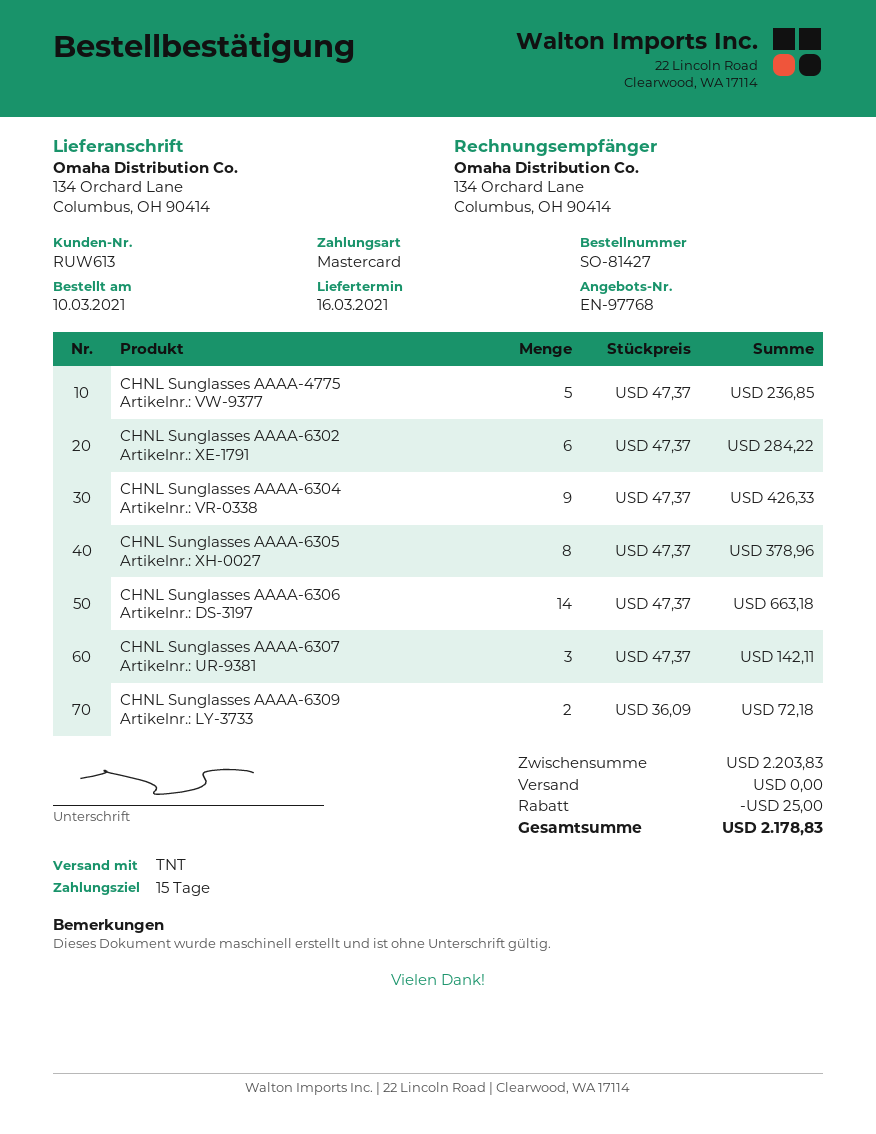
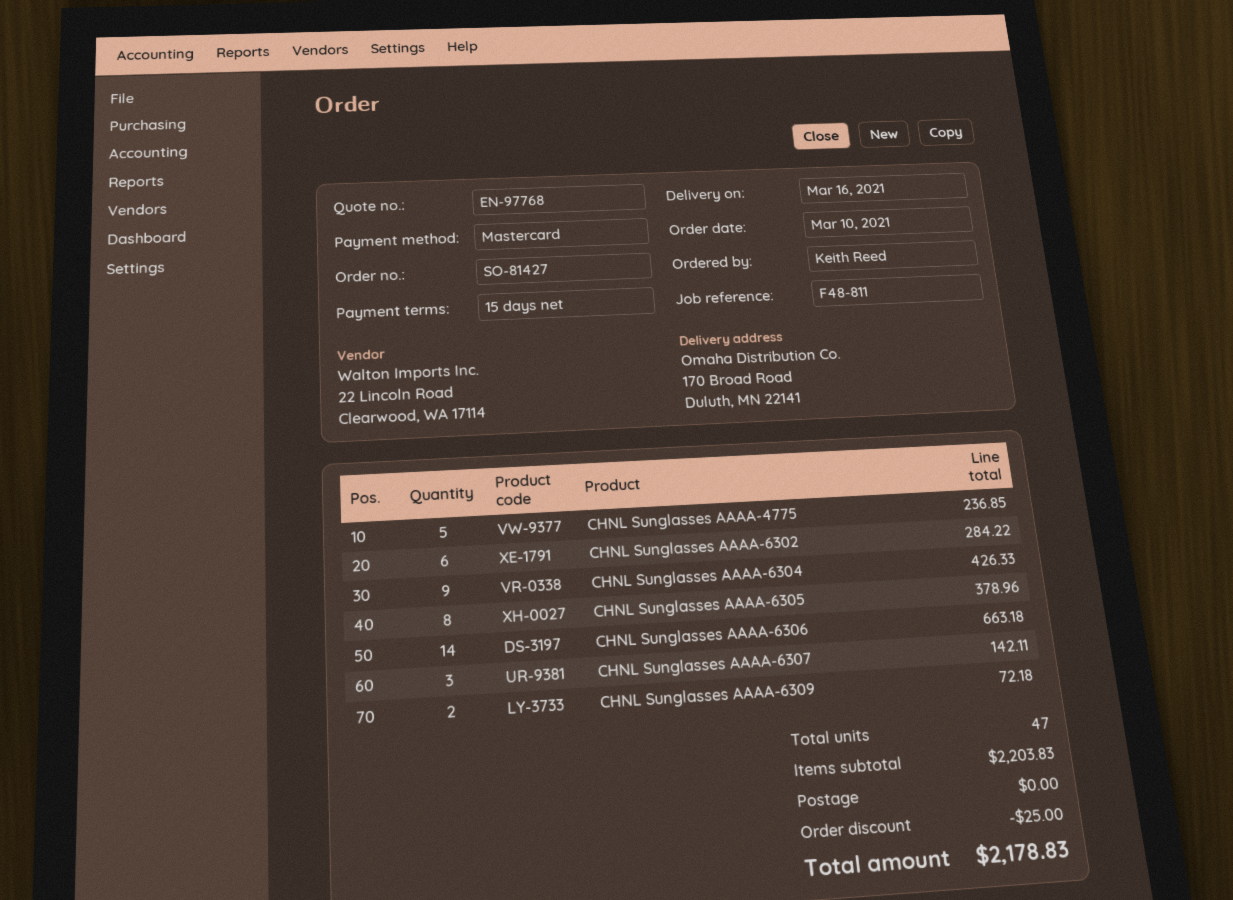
ship to: 134 Orchard Lane, Columbus, OH 90414 -> 170 Broad Road, Duluth, MN 22141

